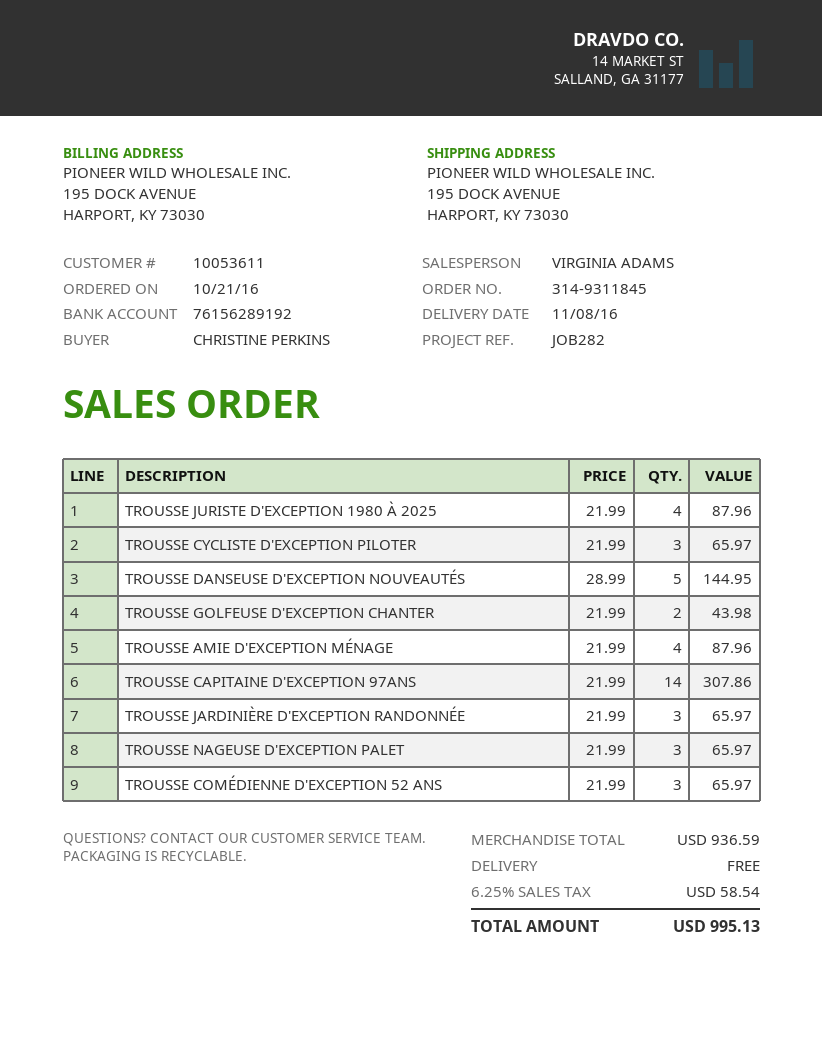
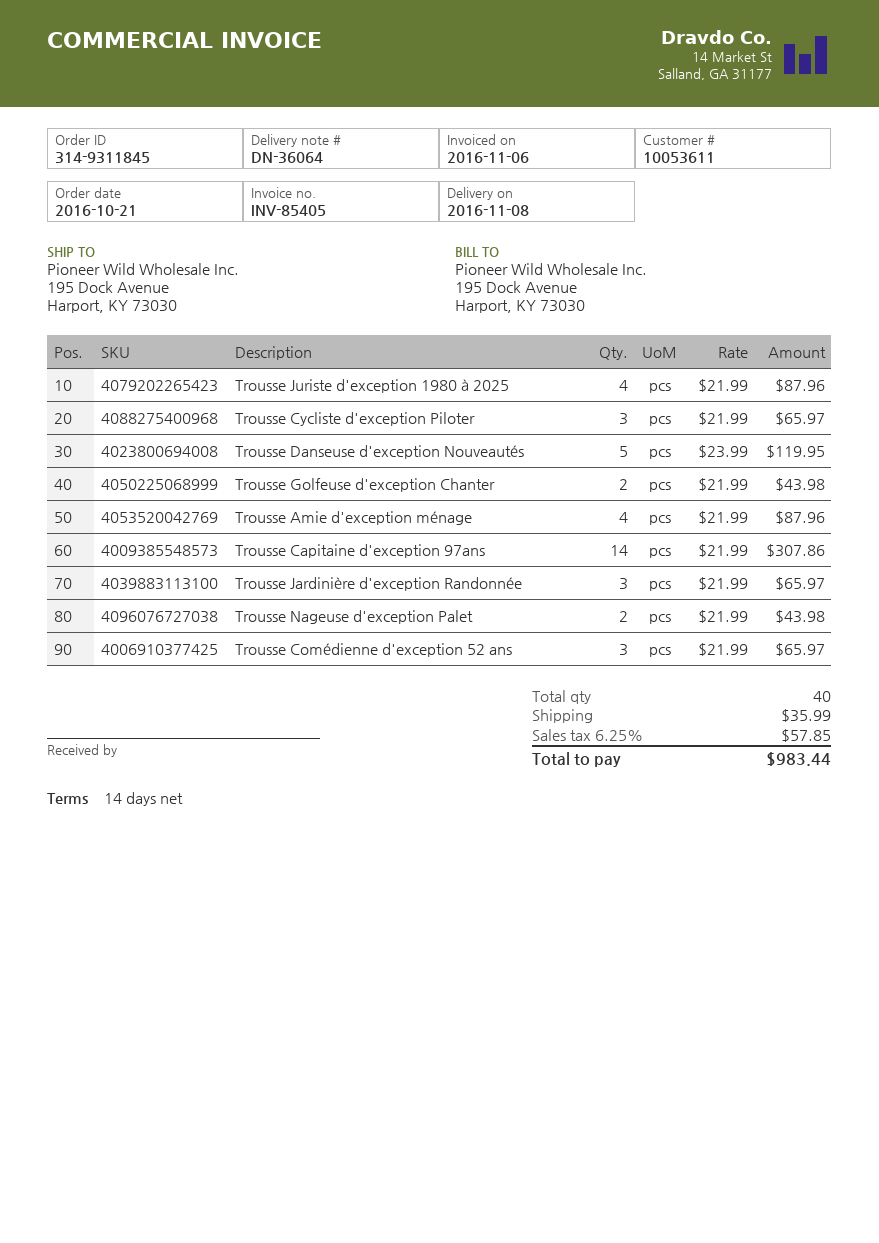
TROUSSE DANSEUSE D'EXCEPTION NOUVEAUTÉS: 5 x 28.99 = 144.95 -> 5 x 23.99 = 119.95
TROUSSE NAGEUSE D'EXCEPTION PALET: 3 x 21.99 = 65.97 -> 2 x 21.99 = 43.98
shipping: 0.00 -> 35.99
tax: 6.25% = 58.54 -> 6.25% = 57.85
total: 995.13 -> 983.44

